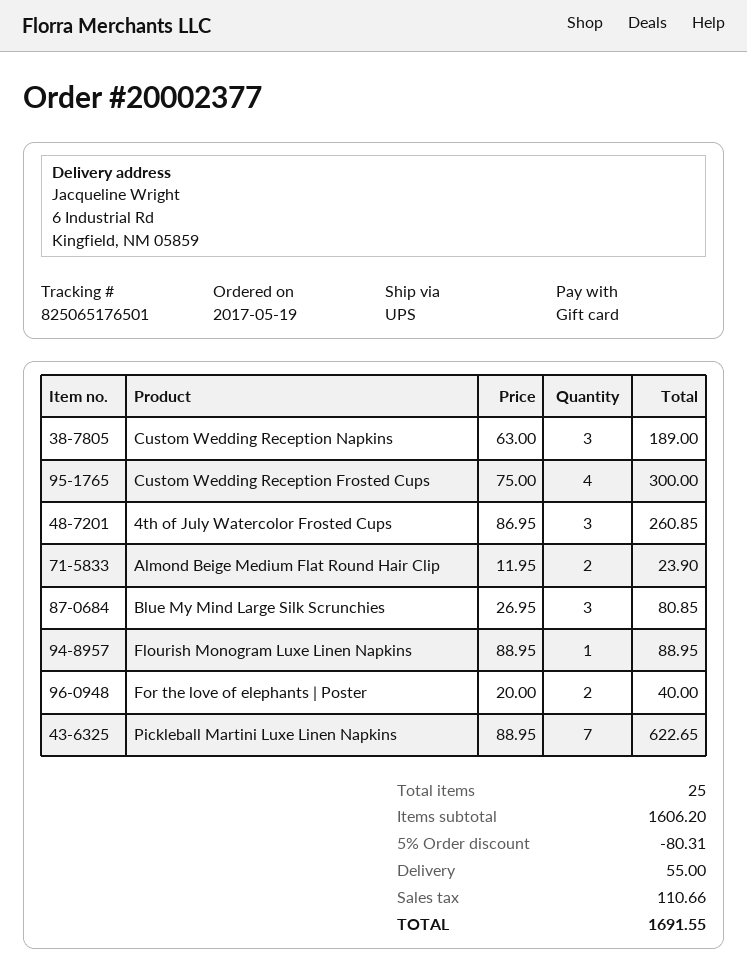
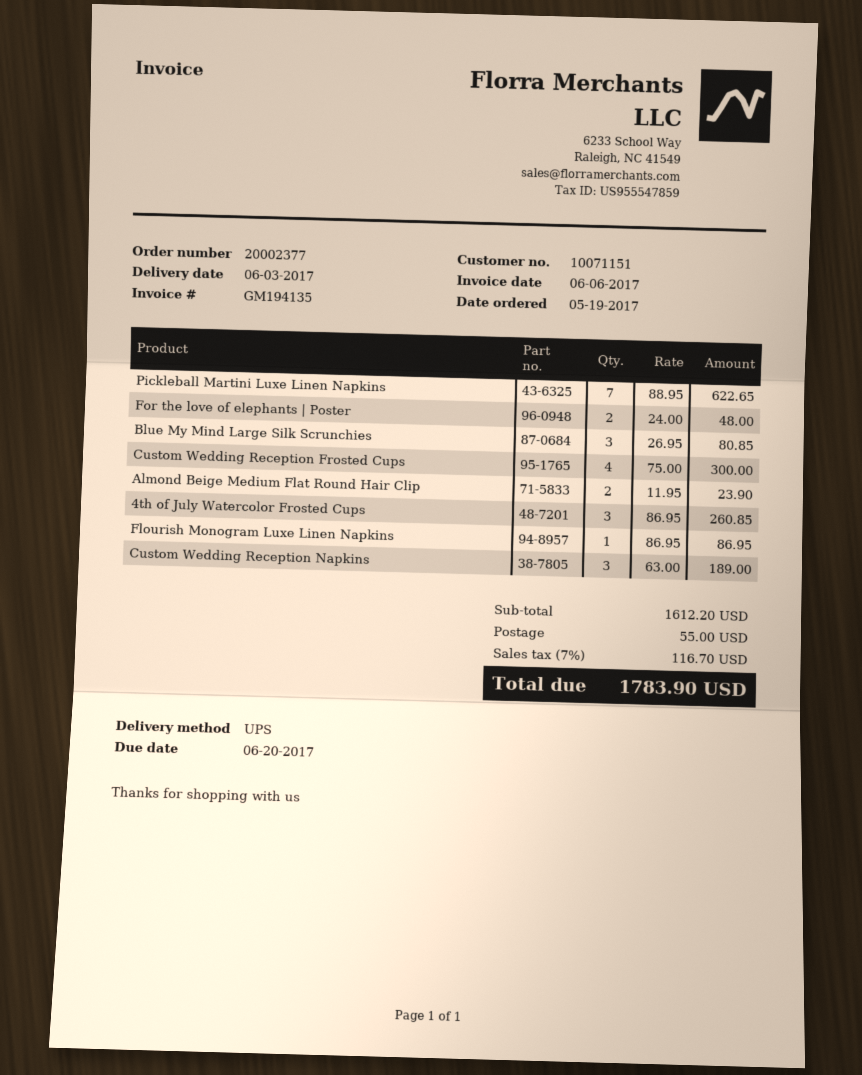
Flourish Monogram Luxe Linen Napkins: 1 x 88.95 = 88.95 -> 1 x 86.95 = 86.95
For the love of elephants | Poster: 2 x 20.00 = 40.00 -> 2 x 24.00 = 48.00
subtotal: 1606.20 -> 1612.20
discount: 5% = 80.31 -> none
tax: 110.66 -> 116.70
total: 1691.55 -> 1783.90

